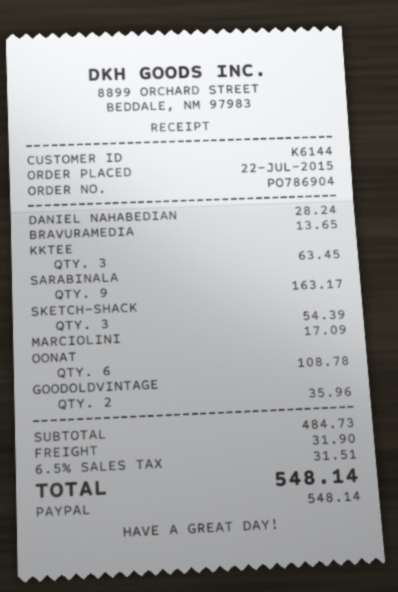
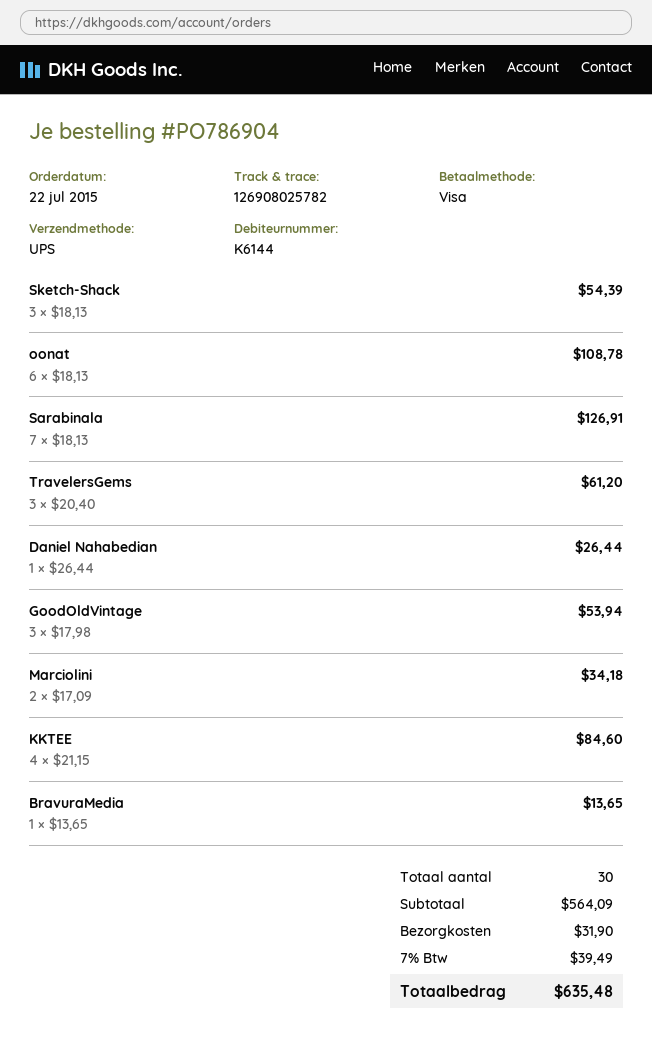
payment method: PayPal -> Visa
DANIEL NAHABEDIAN: 1 for 28.24 -> 1 for 26.44
KKTEE: 3 for 63.45 -> 4 for 84.60
SARABINALA: 9 for 163.17 -> 7 for 126.91
MARCIOLINI: 1 for 17.09 -> 2 for 34.18
GOODOLDVINTAGE: 2 for 35.96 -> 3 for 53.94
TravelersGems: none -> 3 for 61.20
subtotal: 484.73 -> 564.09
tax: 6.5% = 31.51 -> 7% = 39.49
total: 548.14 -> 635.48

